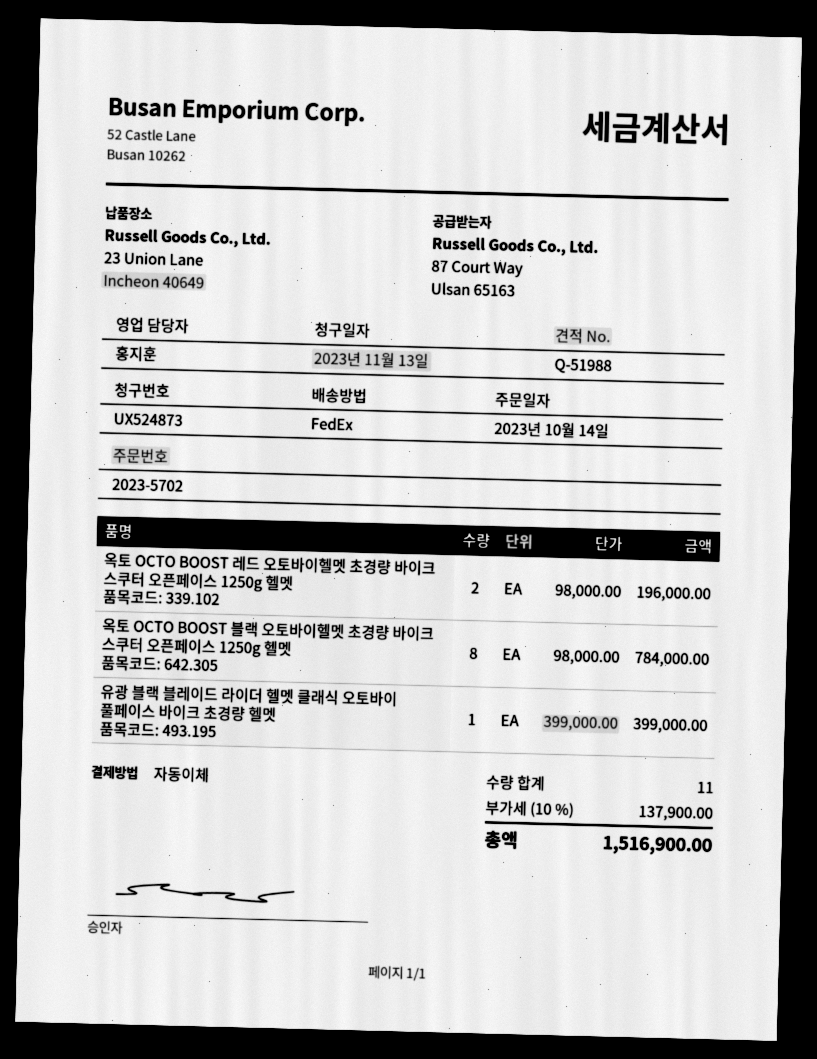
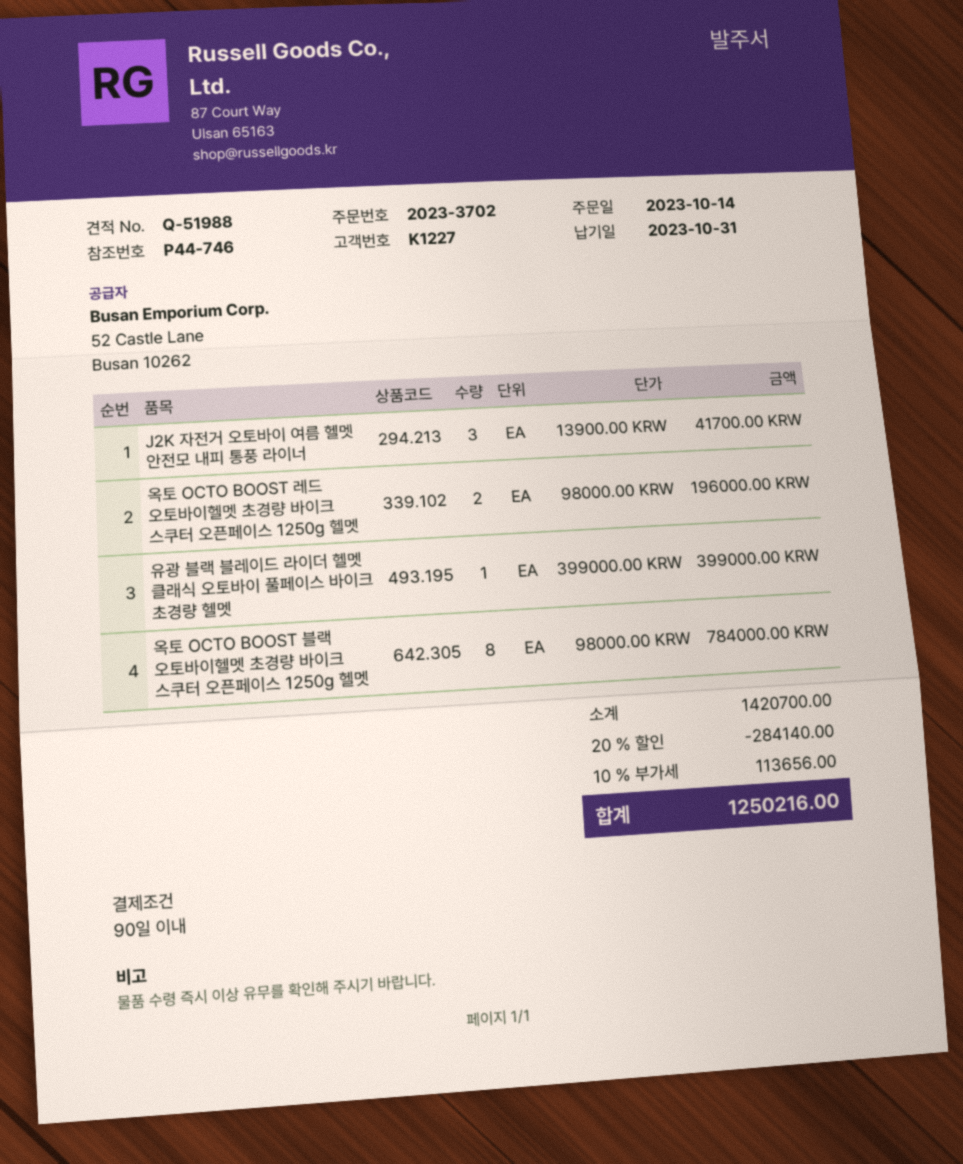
order number: 2023-5702 -> 2023-3702
J2K 자전거 오토바이 여름 헬멧 안전모 내피 통풍 라이너: none -> 3 x 13900.00 = 41700.00
discount: none -> 20% = 284140.00
tax: 10% = 137900.00 -> 10% = 113656.00
total: 1516900.00 -> 1250216.00

